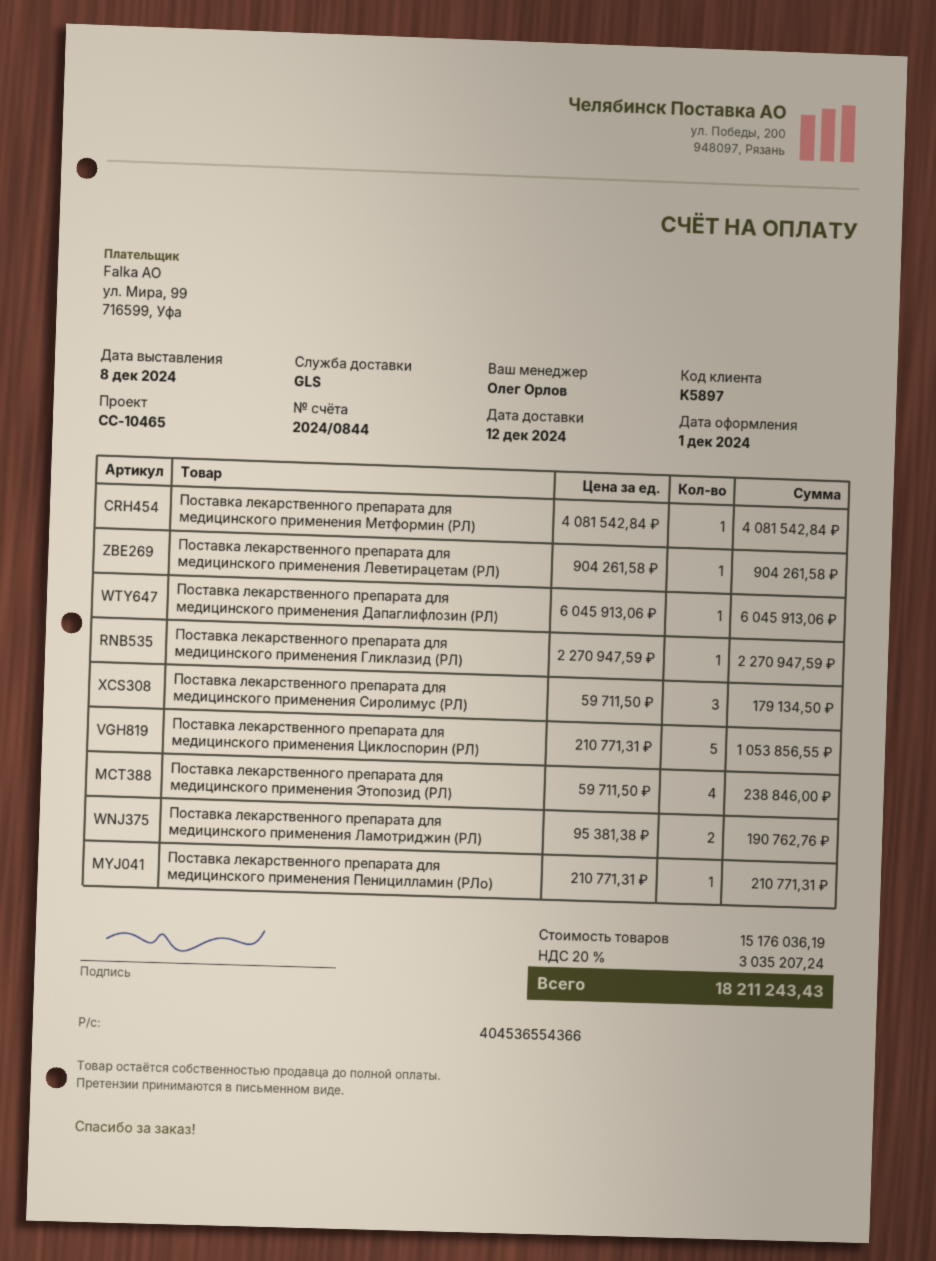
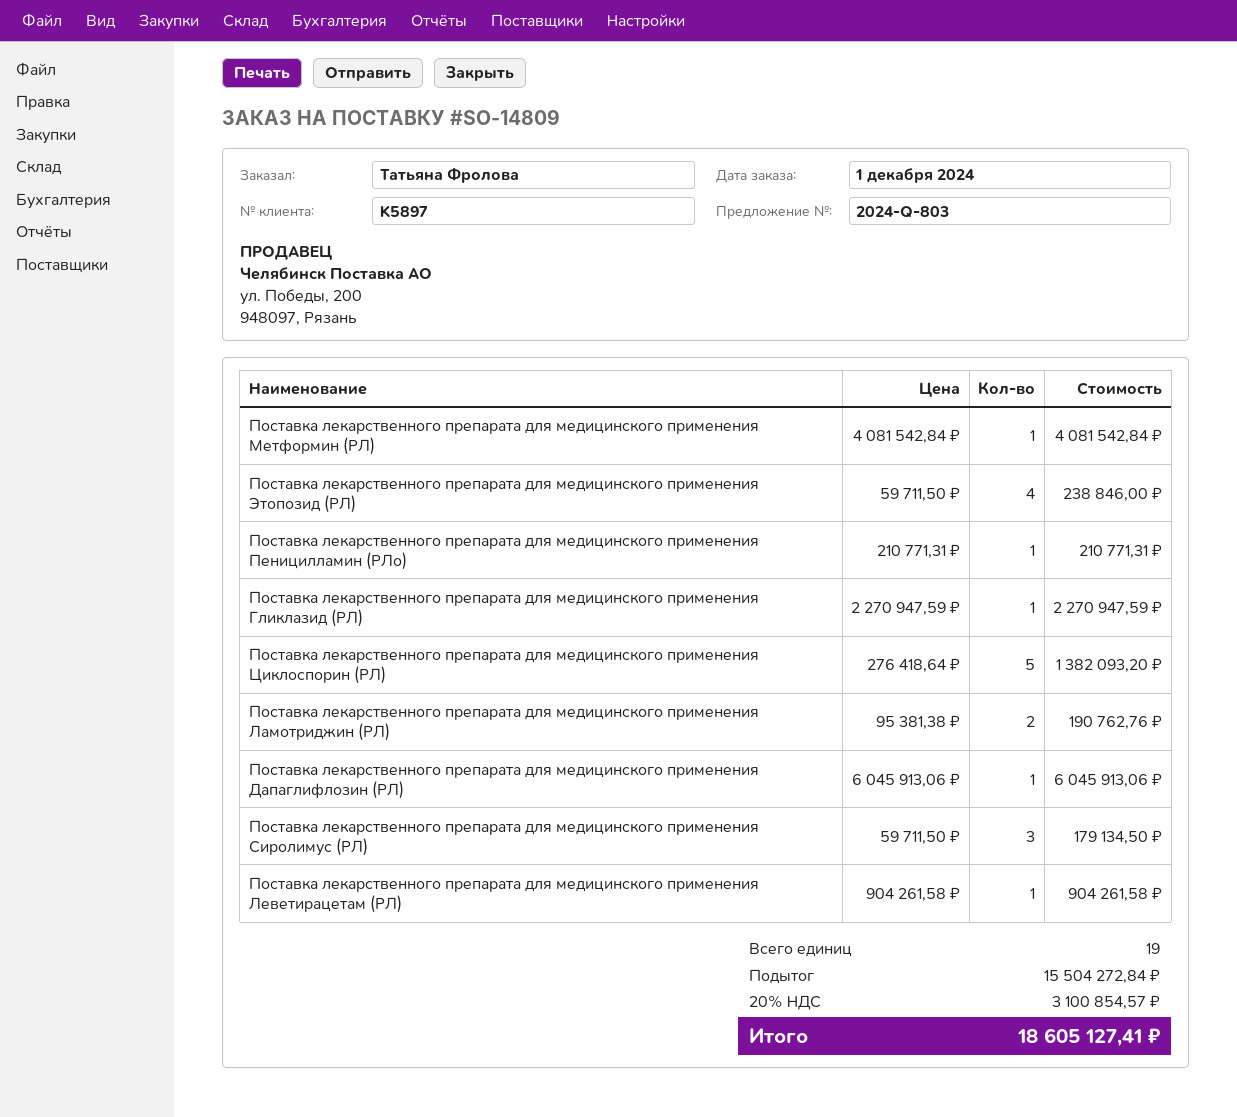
Поставка лекарственного препарата для медицинского применения Циклоспорин (РЛ): 5 x 210771.31 = 1053856.55 -> 5 x 276418.64 = 1382093.20
subtotal: 15176036.19 -> 15504272.84
tax: 20% = 3035207.24 -> 20% = 3100854.57
total: 18211243.43 -> 18605127.41

